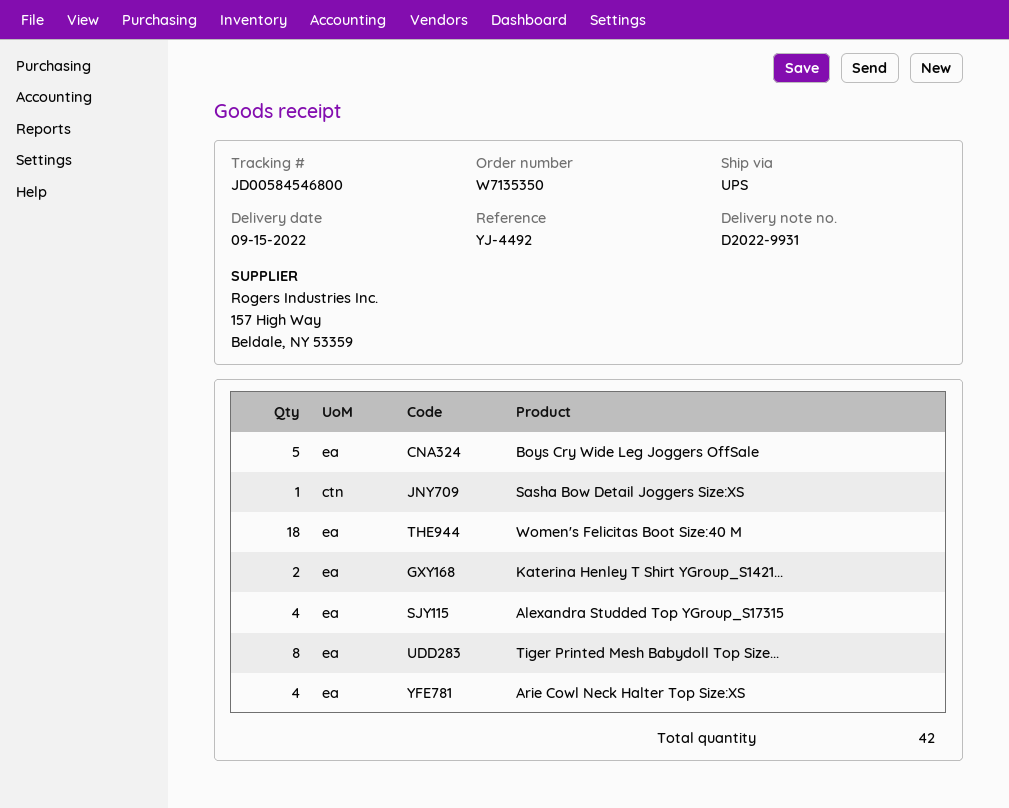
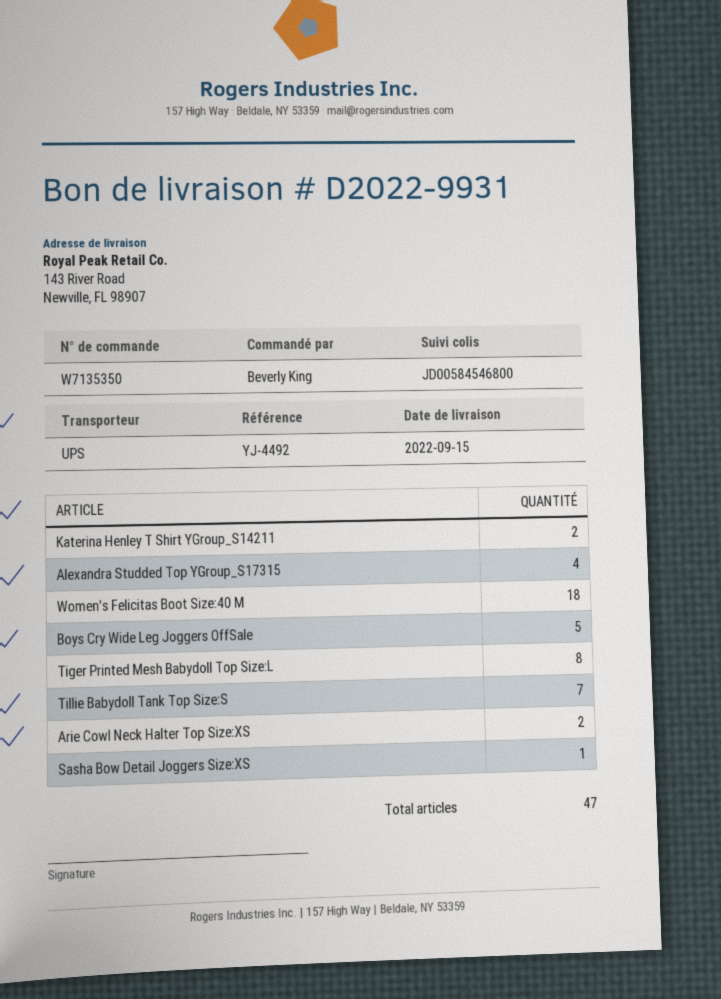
Arie Cowl Neck Halter Top Size:XS: 4 -> 2
Tillie Babydoll Tank Top Size:S: none -> 7
total quantity: 42 -> 47

